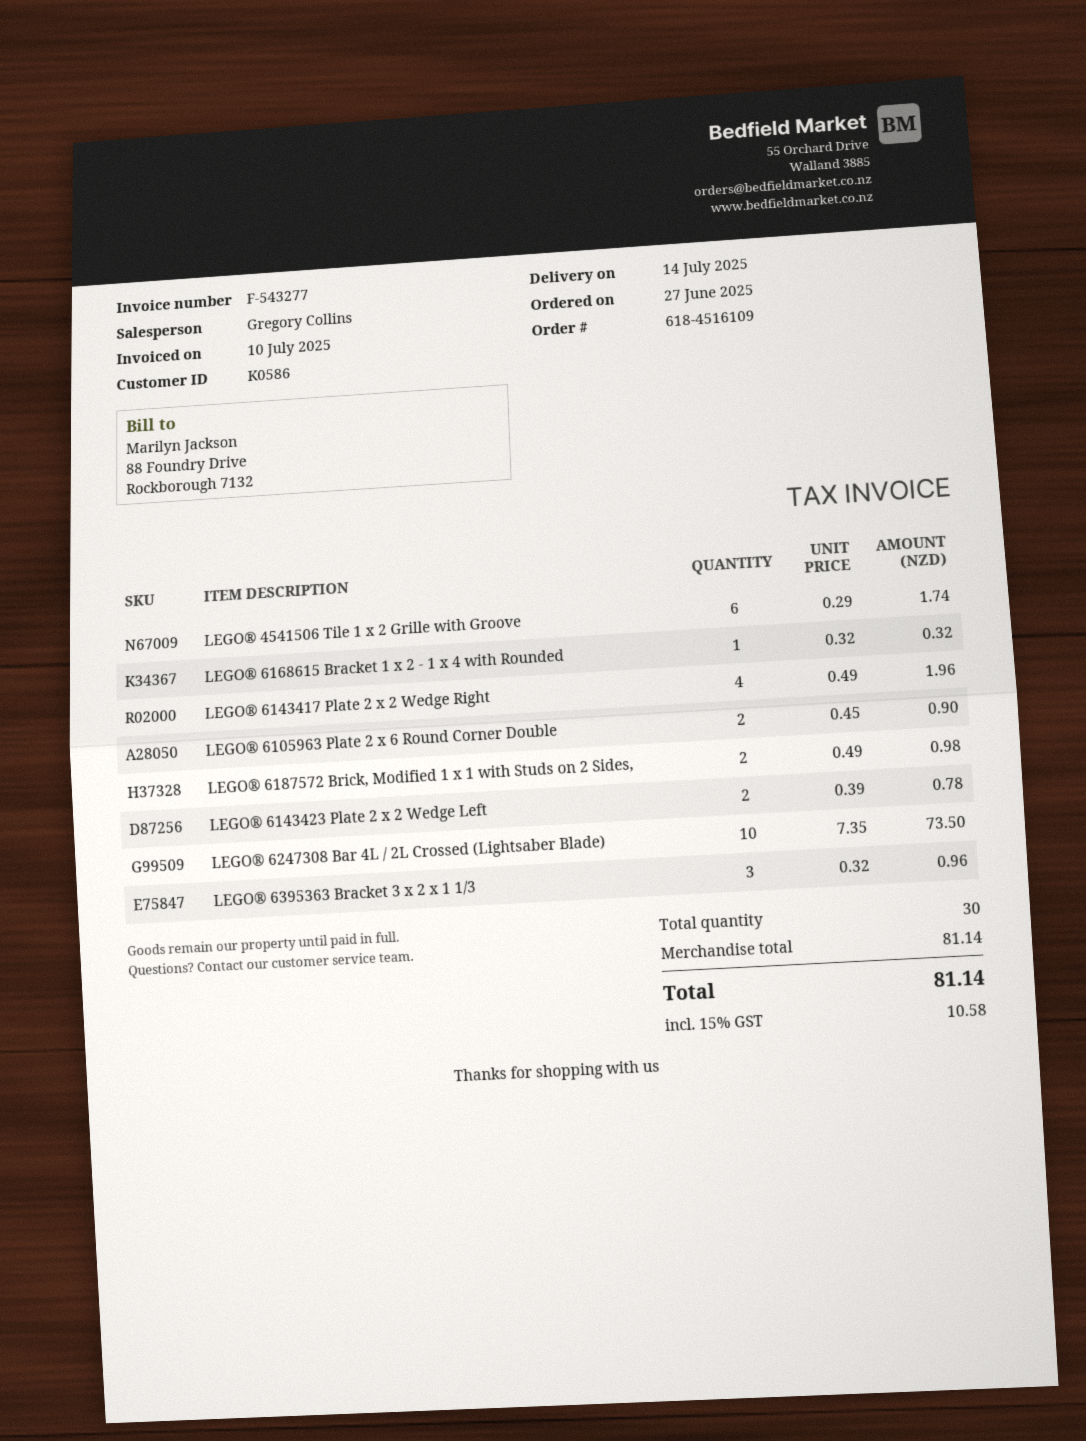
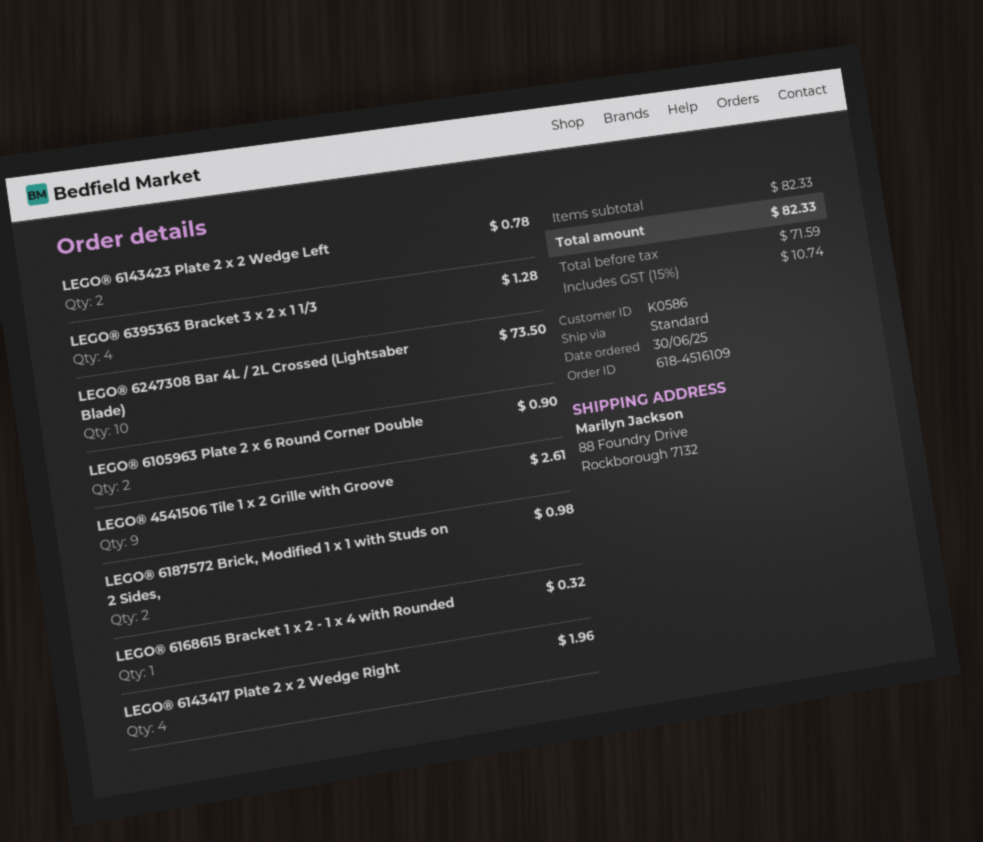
order date: 2025-06-27 -> 2025-06-30
LEGO® 4541506 Tile 1 x 2 Grille with Groove: 6 for 1.74 -> 9 for 2.61
LEGO® 6395363 Bracket 3 x 2 x 1 1/3: 3 for 0.96 -> 4 for 1.28
subtotal: 81.14 -> 82.33
tax: 15% = 10.58 -> 15% = 10.74
total: 81.14 -> 82.33

